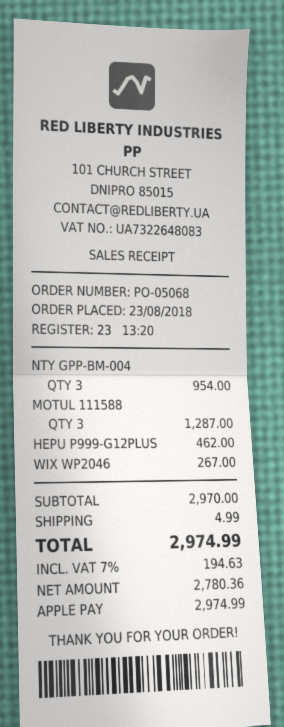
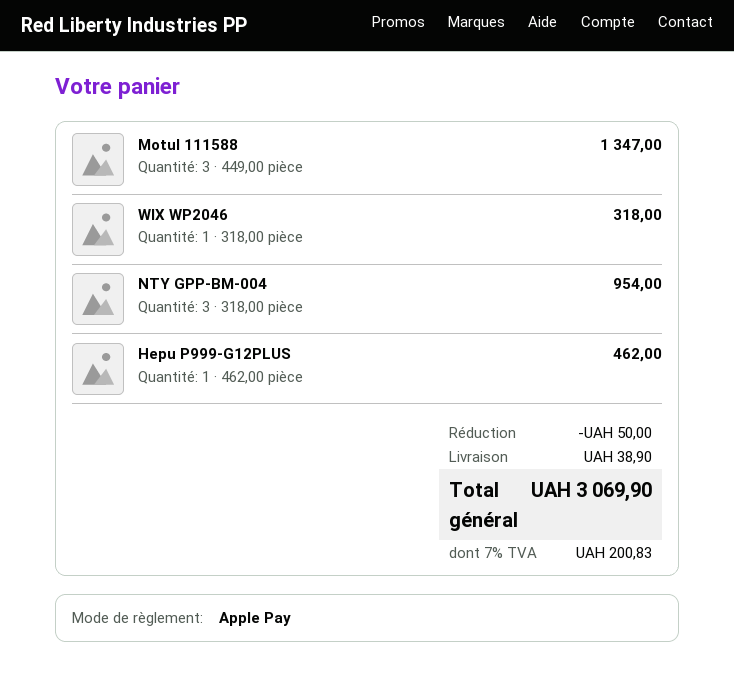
MOTUL 111588: 3 for 1287.00 -> 3 for 1347.00
WIX WP2046: 1 for 267.00 -> 1 for 318.00
discount: none -> 50.00
shipping: 4.99 -> 38.90
tax: 7% = 194.63 -> 7% = 200.83
total: 2974.99 -> 3069.90

